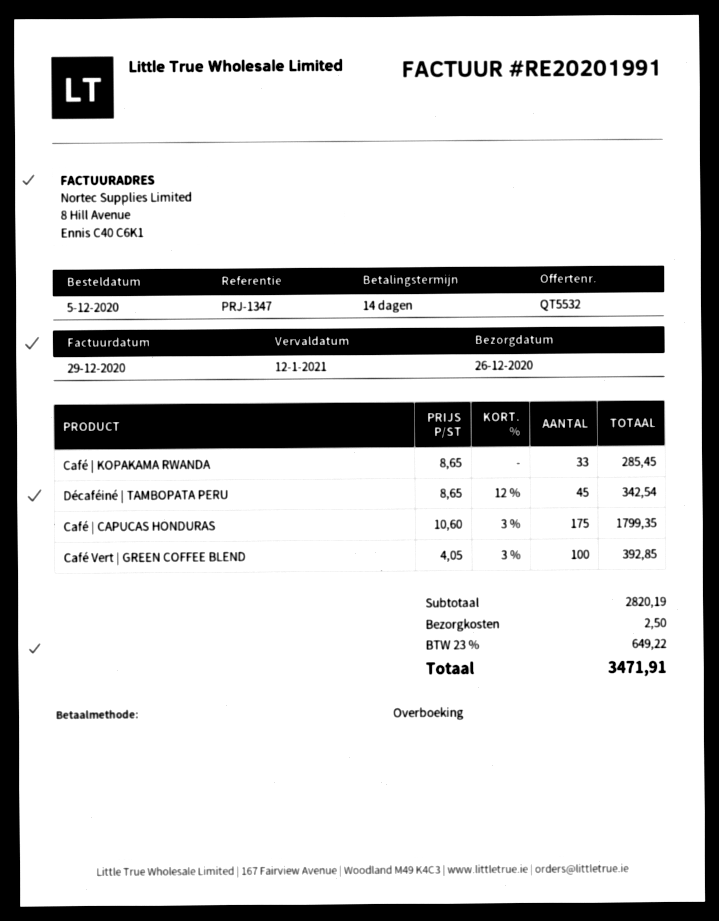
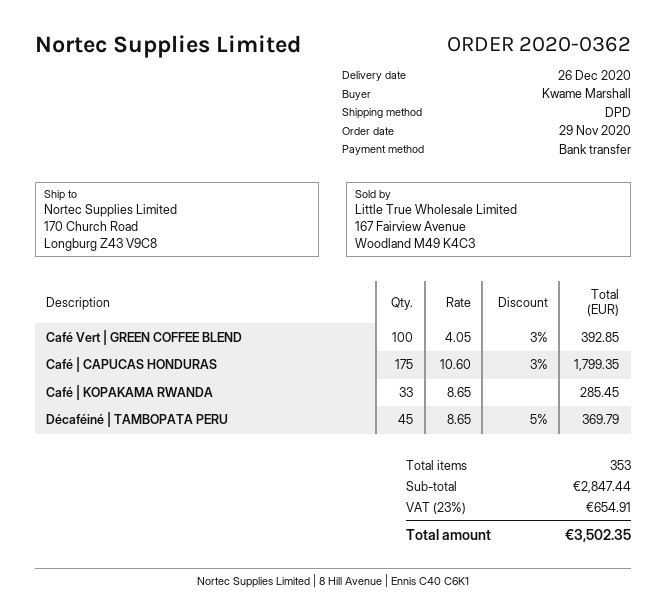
order date: 2020-12-05 -> 2020-11-29
Décaféiné | TAMBOPATA PERU: 45 x 8.65 - 12% = 342.54 -> 45 x 8.65 - 5% = 369.79
subtotal: 2820.19 -> 2847.44
shipping: 2.50 -> none
tax: 23% = 649.22 -> 23% = 654.91
total: 3471.91 -> 3502.35

